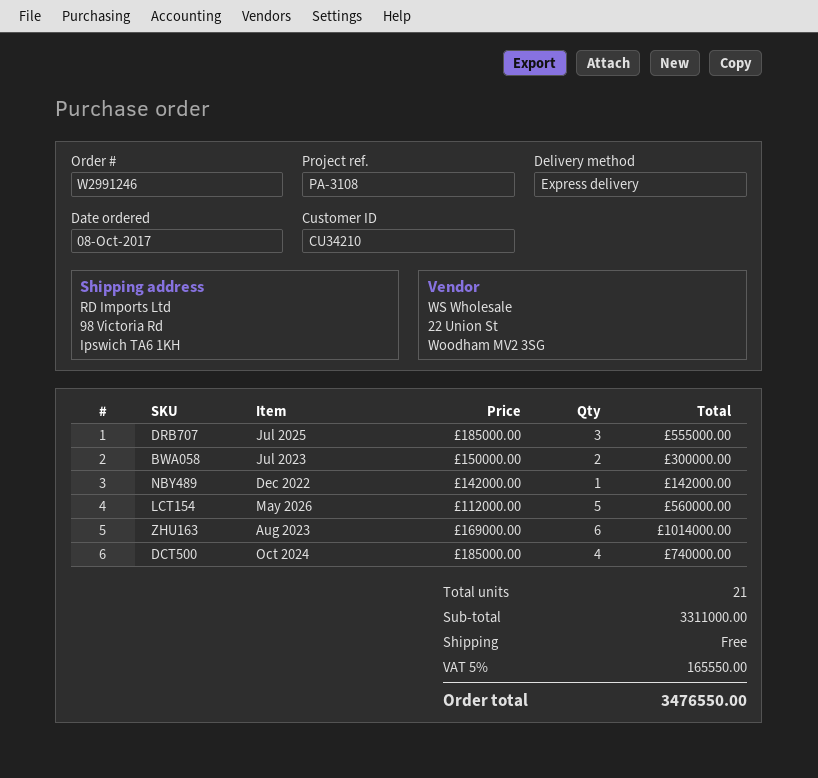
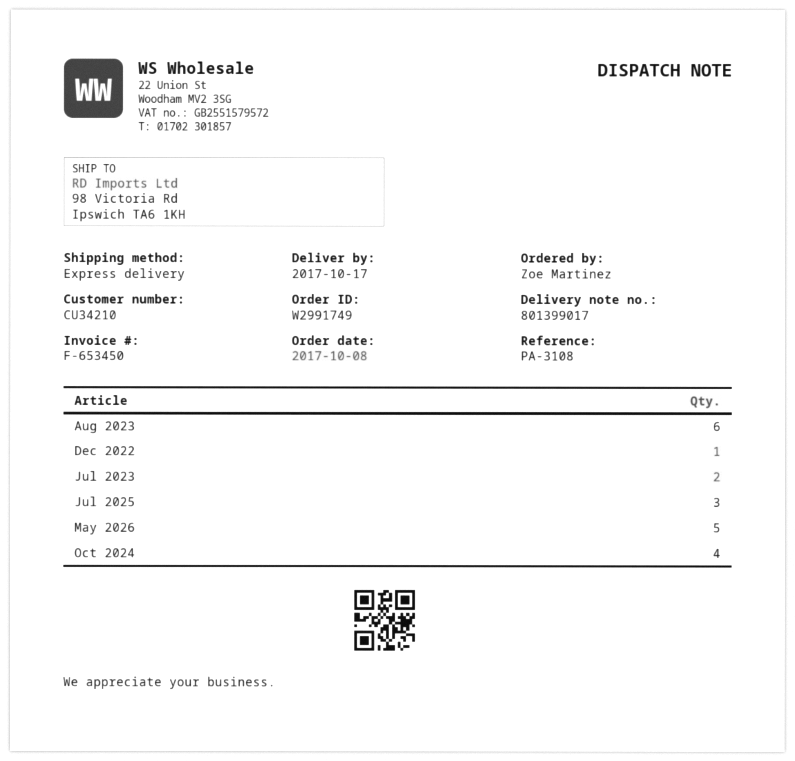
order number: W2991246 -> W2991749

